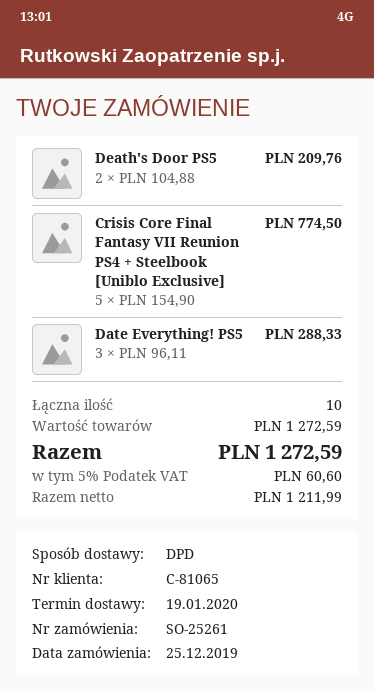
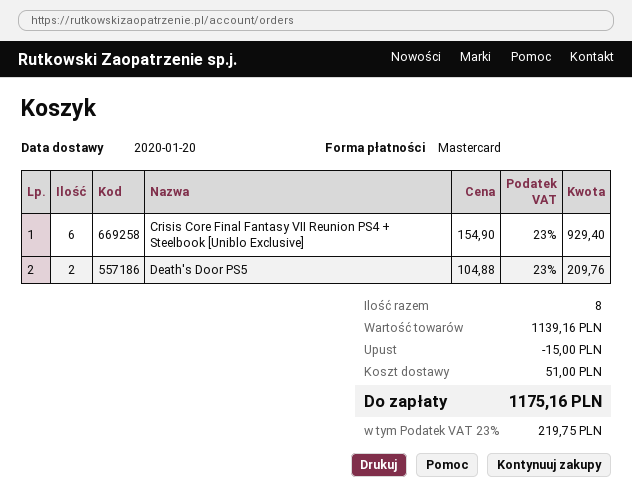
delivery date: 2020-01-19 -> 2020-01-20
Crisis Core Final Fantasy VII Reunion PS4 + Steelbook [Uniblo Exclusive]: 5 x 154.90 = 774.50 -> 6 x 154.90 = 929.40
Date Everything! PS5: 3 x 96.11 = 288.33 -> none
total quantity: 10 -> 8
subtotal: 1272.59 -> 1139.16
discount: none -> 15.00
shipping: none -> 51.00
tax: 5% = 60.60 -> 23% = 219.75
total: 1272.59 -> 1175.16

